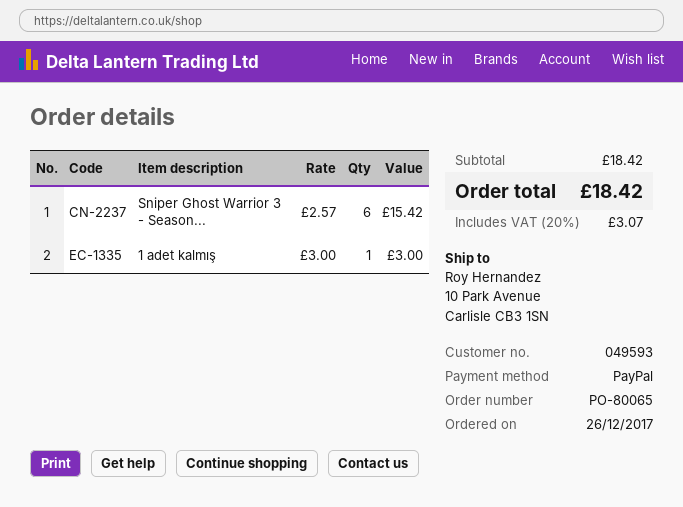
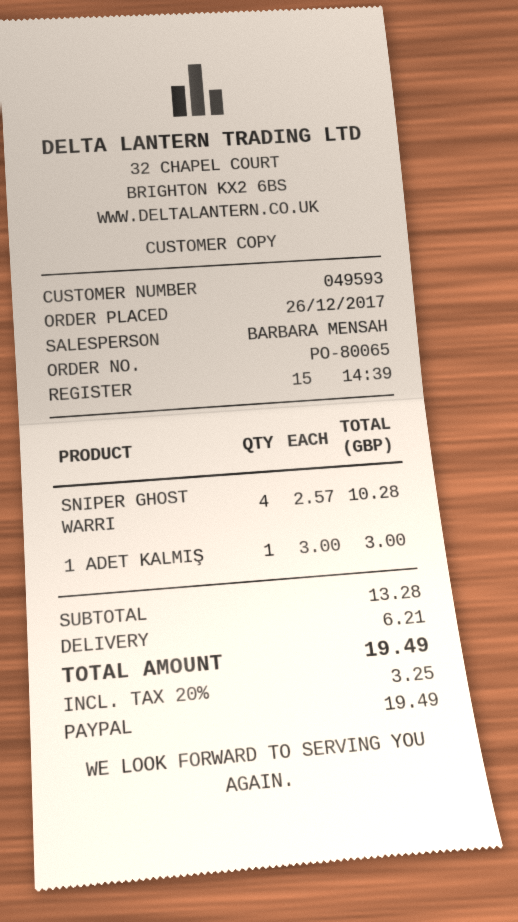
Sniper Ghost Warrior 3 - Season...: 6 x 2.57 = 15.42 -> 4 x 2.57 = 10.28
subtotal: 18.42 -> 13.28
shipping: none -> 6.21
tax: 20% = 3.07 -> 20% = 3.25
total: 18.42 -> 19.49

